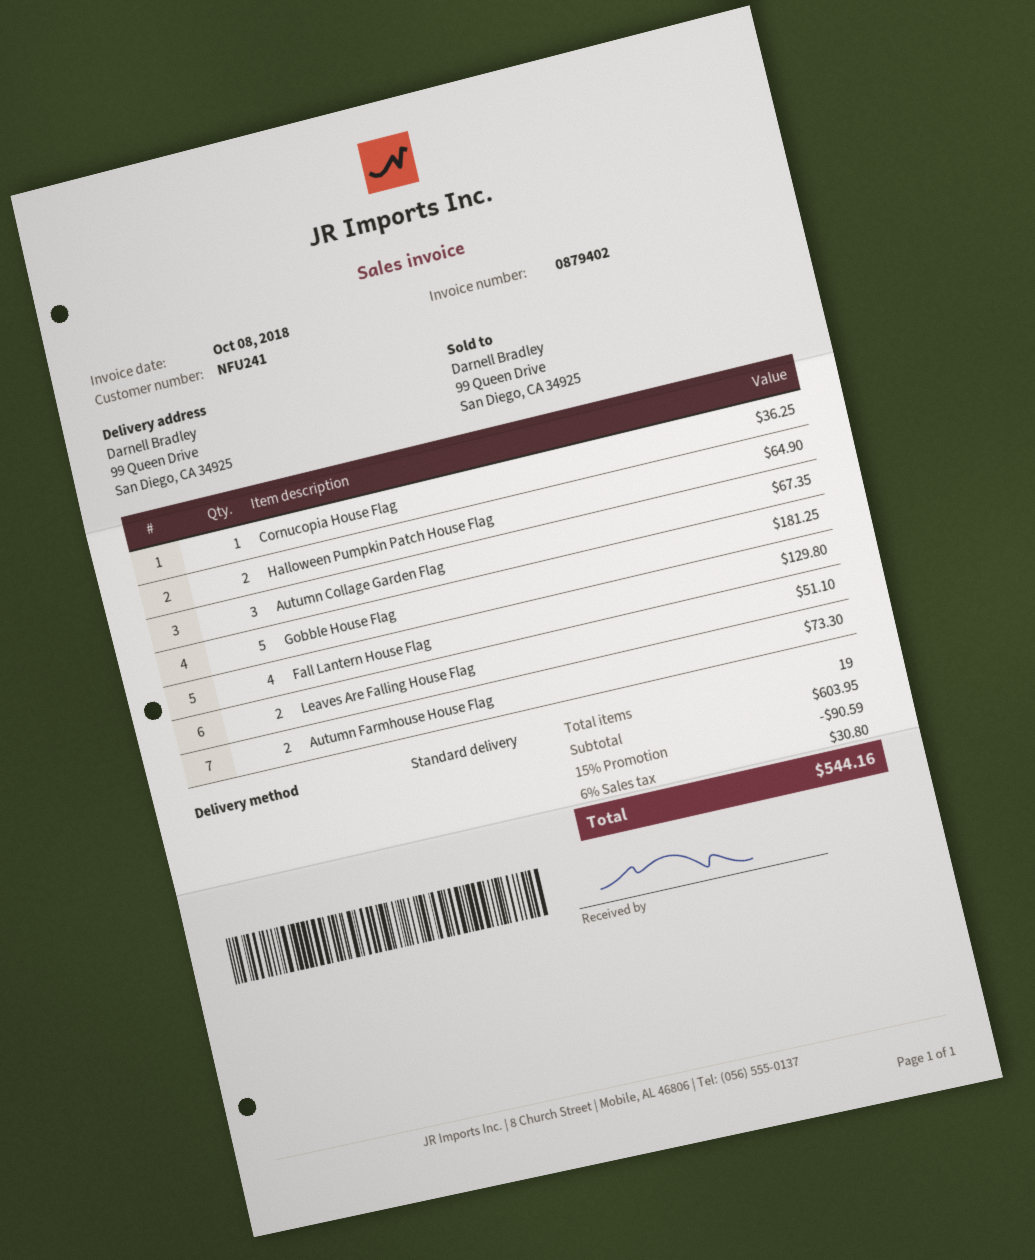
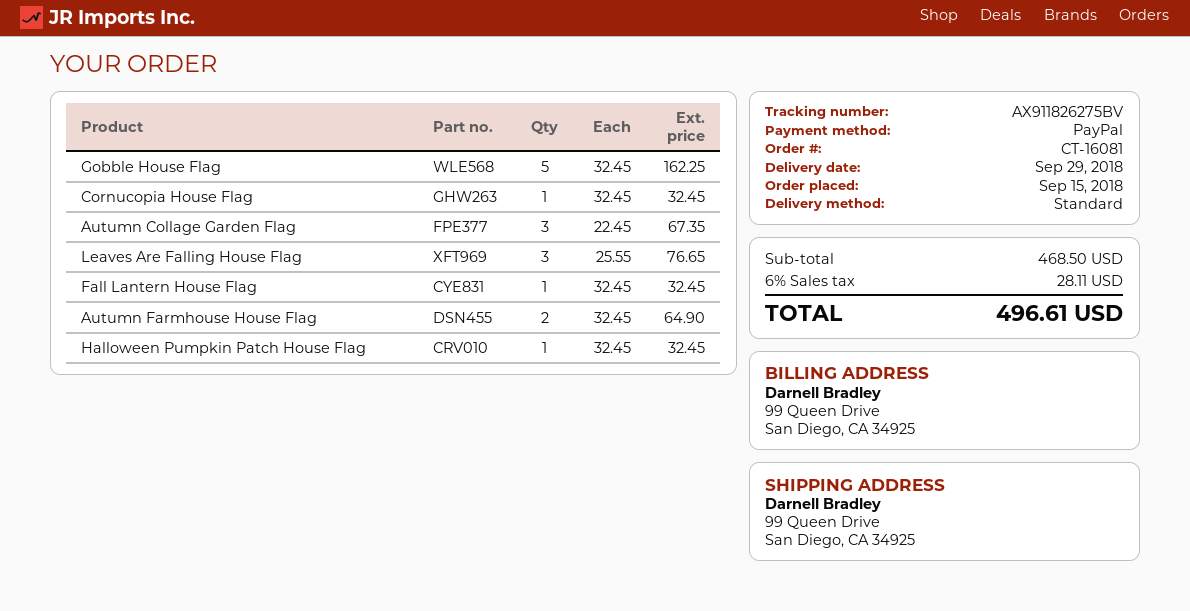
Cornucopia House Flag: 1 for 36.25 -> 1 for 32.45
Halloween Pumpkin Patch House Flag: 2 for 64.90 -> 1 for 32.45
Gobble House Flag: 5 for 181.25 -> 5 for 162.25
Fall Lantern House Flag: 4 for 129.80 -> 1 for 32.45
Leaves Are Falling House Flag: 2 for 51.10 -> 3 for 76.65
Autumn Farmhouse House Flag: 2 for 73.30 -> 2 for 64.90
subtotal: 603.95 -> 468.50
discount: 15% = 90.59 -> none
tax: 6% = 30.80 -> 6% = 28.11
total: 544.16 -> 496.61

